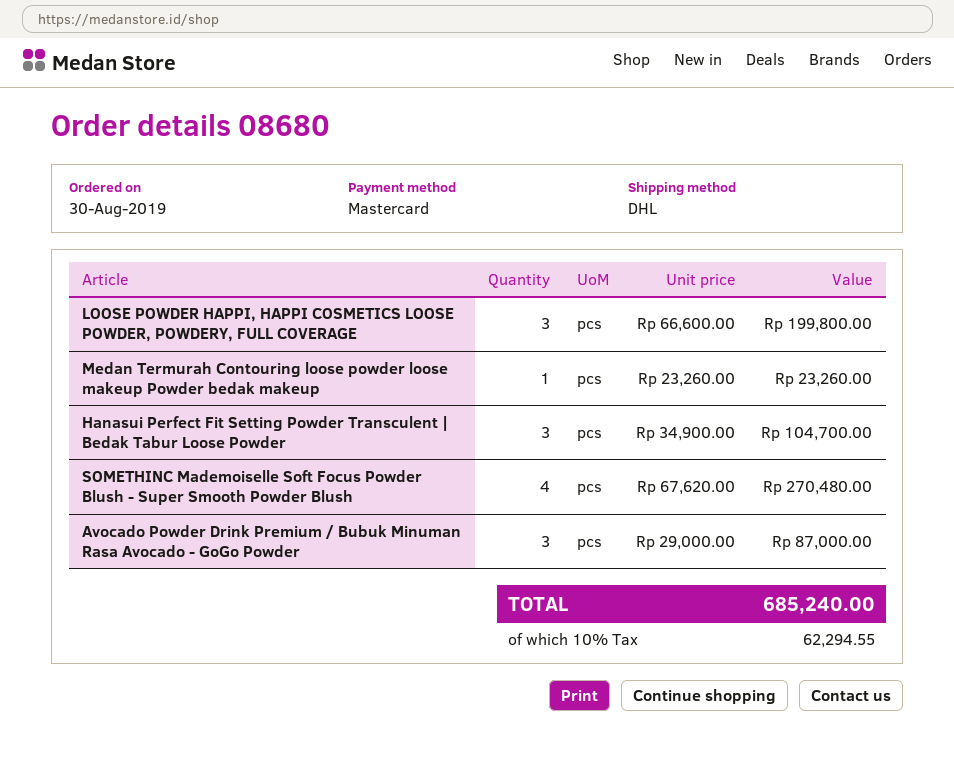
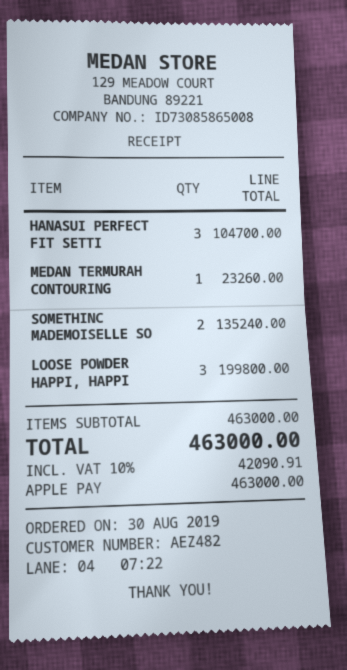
payment method: Mastercard -> Apple Pay
SOMETHINC Mademoiselle Soft Focus Powder Blush - Super Smooth Powder Blush: 4 for 270480.00 -> 2 for 135240.00
Avocado Powder Drink Premium / Bubuk Minuman Rasa Avocado - GoGo Powder: 3 for 87000.00 -> none
tax: 10% = 62294.55 -> 10% = 42090.91
total: 685240.00 -> 463000.00

